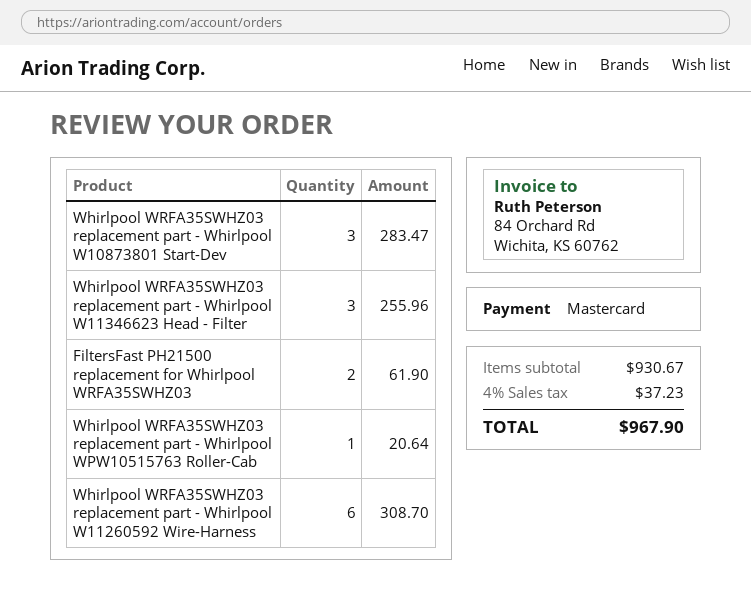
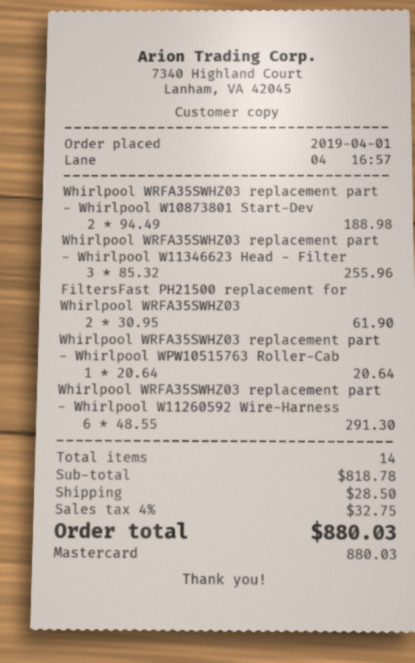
Whirlpool WRFA35SWHZ03 replacement part - Whirlpool W10873801 Start-Dev: 3 for 283.47 -> 2 for 188.98
Whirlpool WRFA35SWHZ03 replacement part - Whirlpool W11260592 Wire-Harness: 6 for 308.70 -> 6 for 291.30
subtotal: 930.67 -> 818.78
shipping: none -> 28.50
tax: 4% = 37.23 -> 4% = 32.75
total: 967.90 -> 880.03

